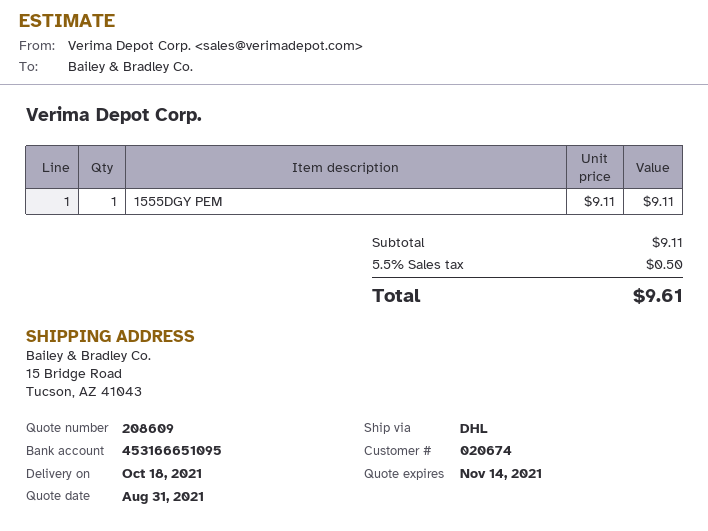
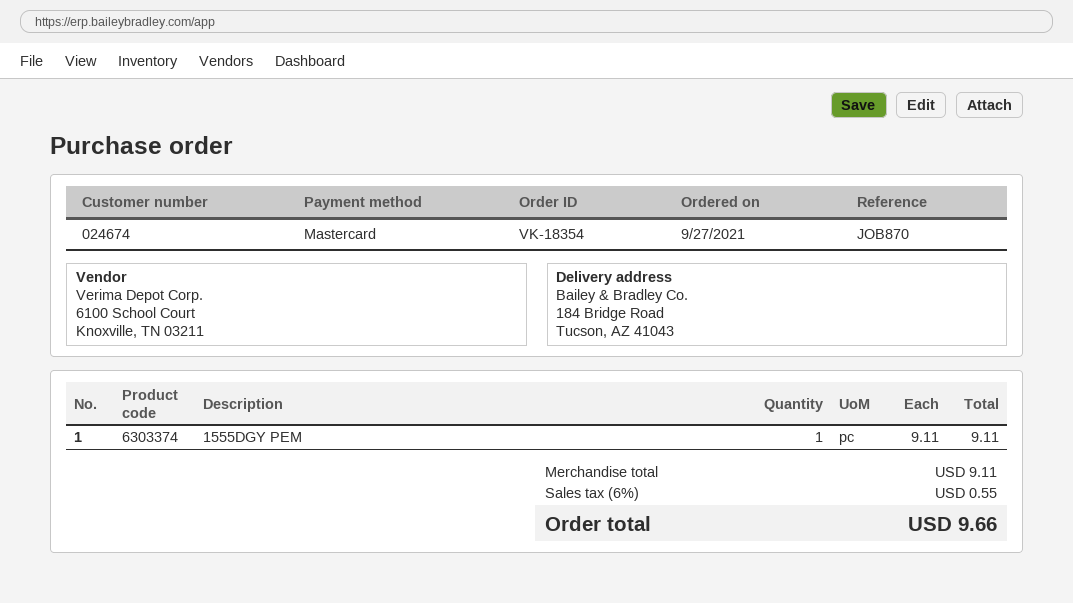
customer number: 020674 -> 024674
ship to: 15 Bridge Road, Tucson, AZ 41043 -> 184 Bridge Road, Tucson, AZ 41043
tax: 5.5% = 0.50 -> 6% = 0.55
total: 9.61 -> 9.66

